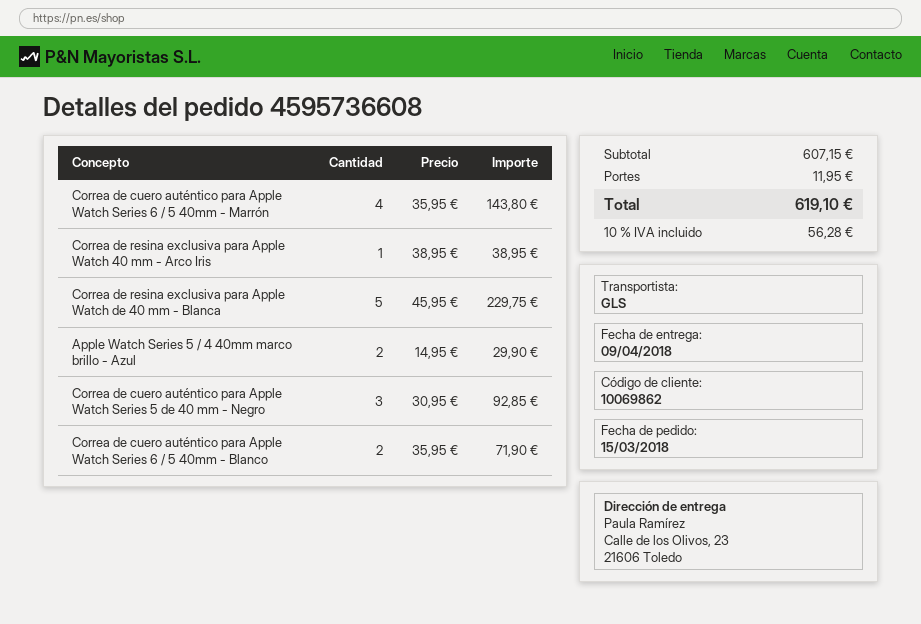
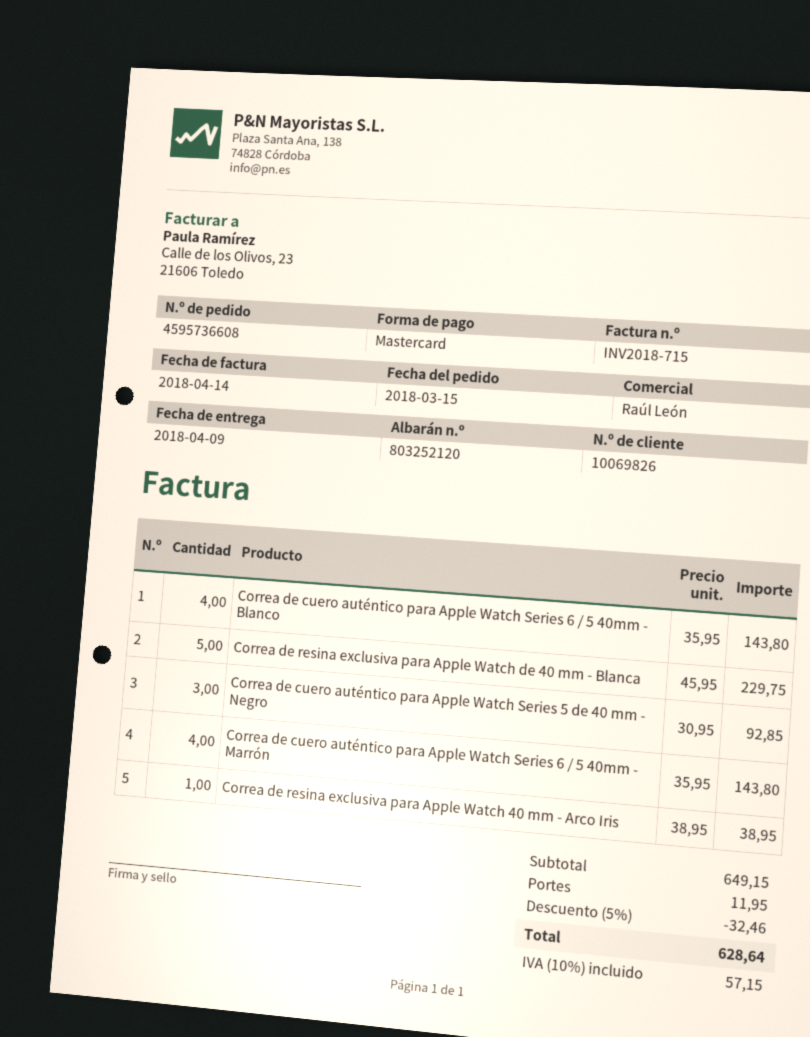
customer number: 10069862 -> 10069826
Apple Watch Series 5 / 4 40mm marco brillo - Azul: 2 x 14.95 = 29.90 -> none
Correa de cuero auténtico para Apple Watch Series 6 / 5 40mm - Blanco: 2 x 35.95 = 71.90 -> 4 x 35.95 = 143.80
subtotal: 607.15 -> 649.15
discount: none -> 5% = 32.46
tax: 10% = 56.28 -> 10% = 57.15
total: 619.10 -> 628.64

